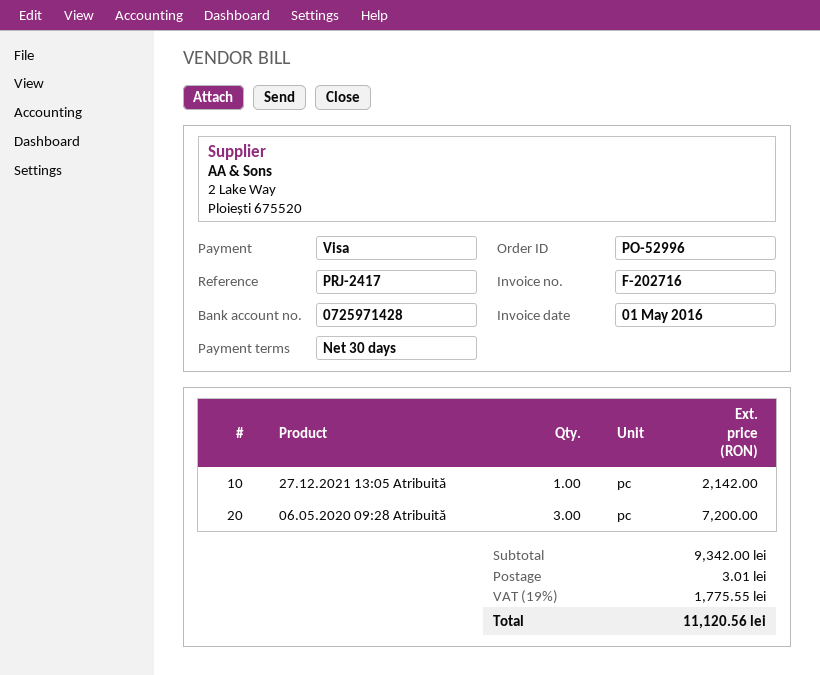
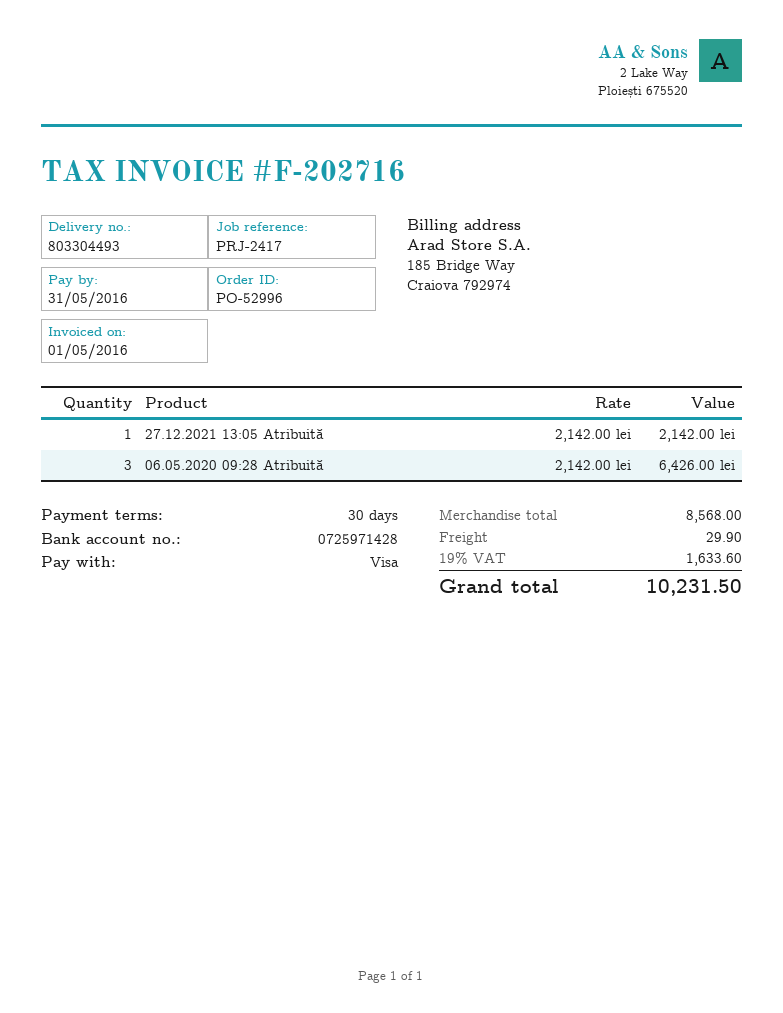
06.05.2020 09:28 Atribuită: 3 for 7200.00 -> 3 for 6426.00
subtotal: 9342.00 -> 8568.00
shipping: 3.01 -> 29.90
tax: 19% = 1775.55 -> 19% = 1633.60
total: 11120.56 -> 10231.50

